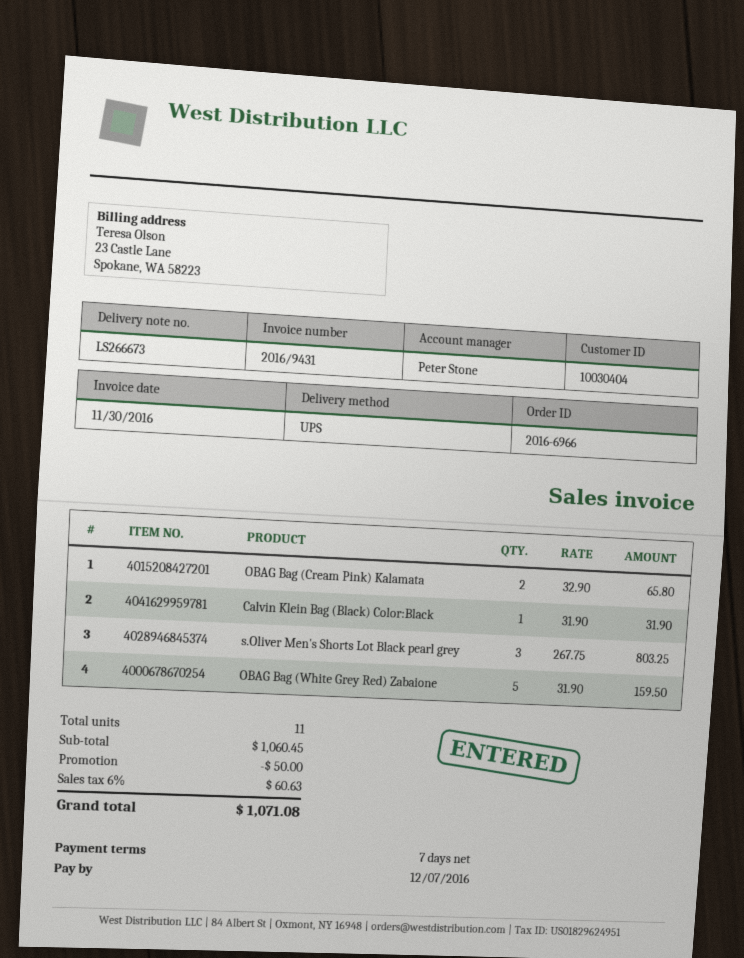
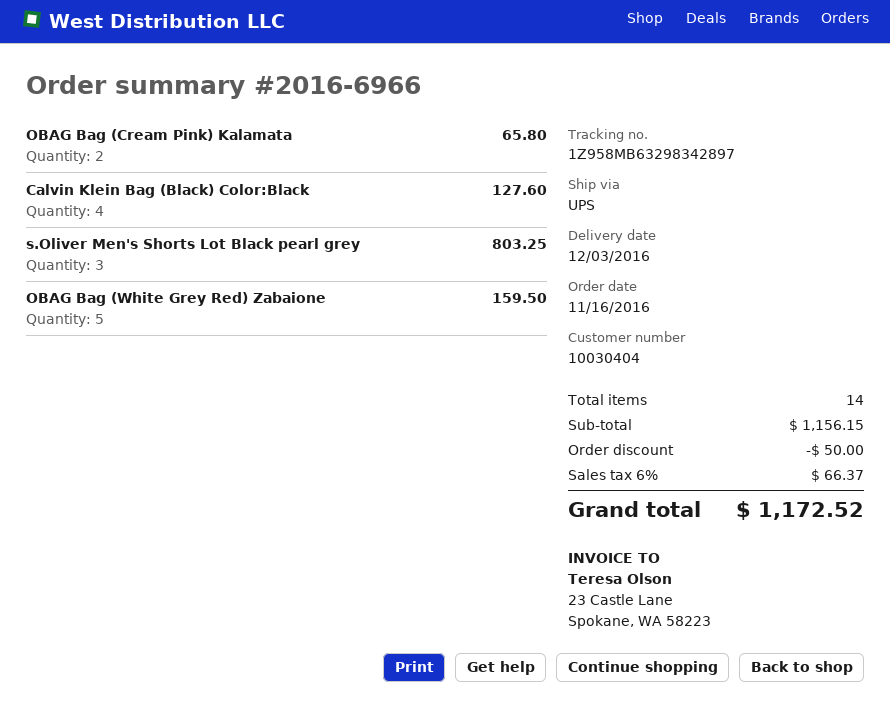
Calvin Klein Bag (Black) Color:Black: 1 for 31.90 -> 4 for 127.60
total quantity: 11 -> 14
subtotal: 1060.45 -> 1156.15
tax: 6% = 60.63 -> 6% = 66.37
total: 1071.08 -> 1172.52

